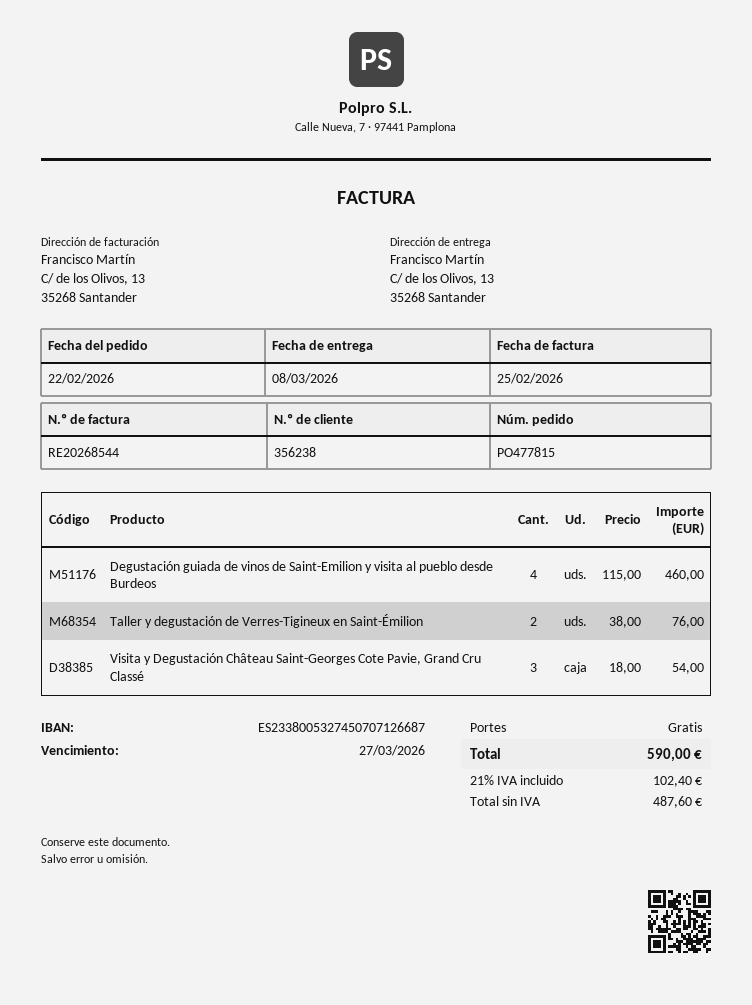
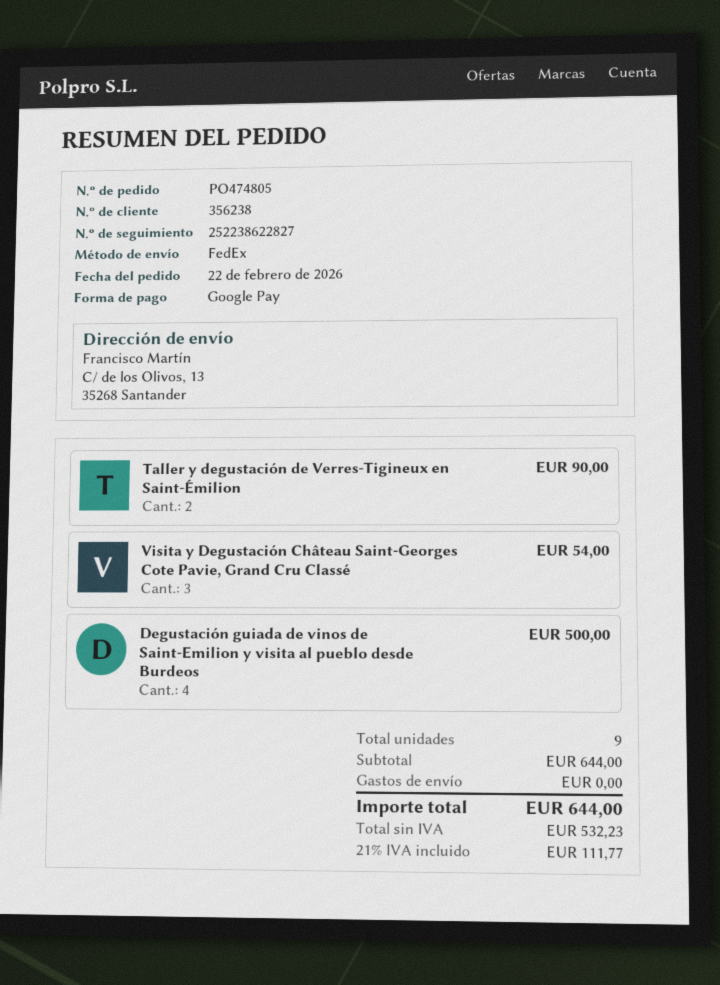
order number: PO477815 -> PO474805
Degustación guiada de vinos de Saint-Emilion y visita al pueblo desde Burdeos: 4 for 460.00 -> 4 for 500.00
Taller y degustación de Verres-Tigineux en Saint-Émilion: 2 for 76.00 -> 2 for 90.00
net: 487.60 -> 532.23
tax: 21% = 102.40 -> 21% = 111.77
total: 590.00 -> 644.00

